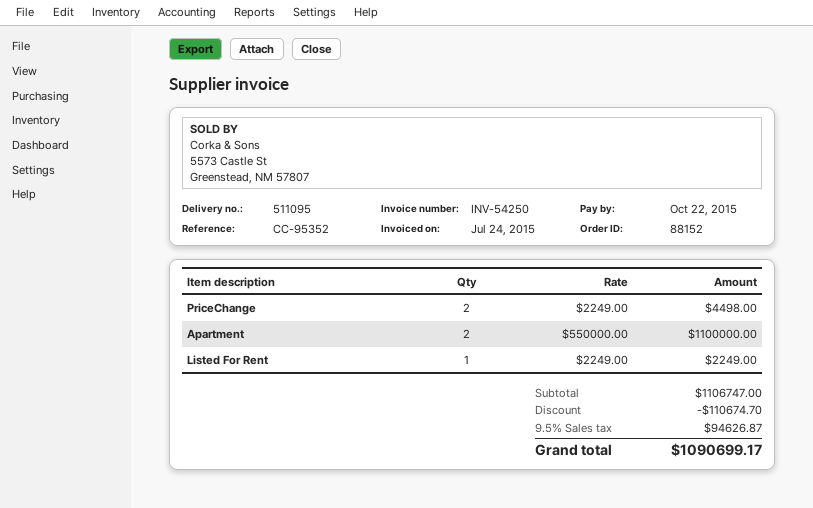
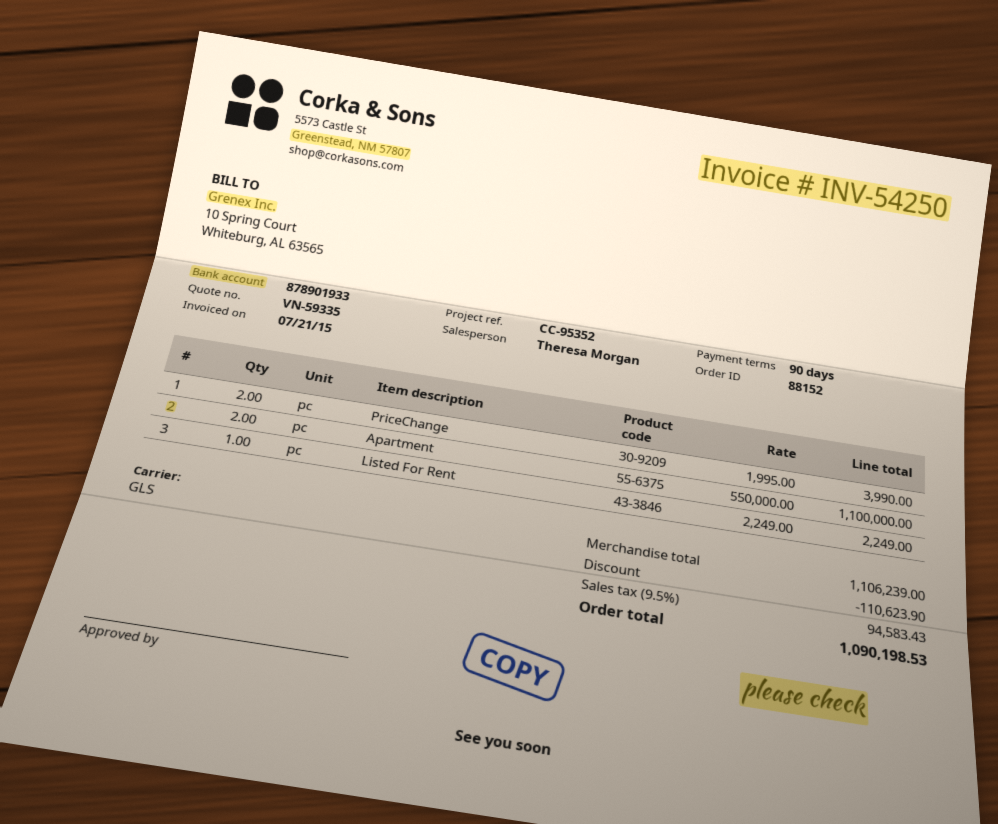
invoice date: 2015-07-24 -> 2015-07-21
PriceChange: 2 x 2249.00 = 4498.00 -> 2 x 1995.00 = 3990.00
subtotal: 1106747.00 -> 1106239.00
discount: 110674.70 -> 110623.90
tax: 9.5% = 94626.87 -> 9.5% = 94583.43
total: 1090699.17 -> 1090198.53

